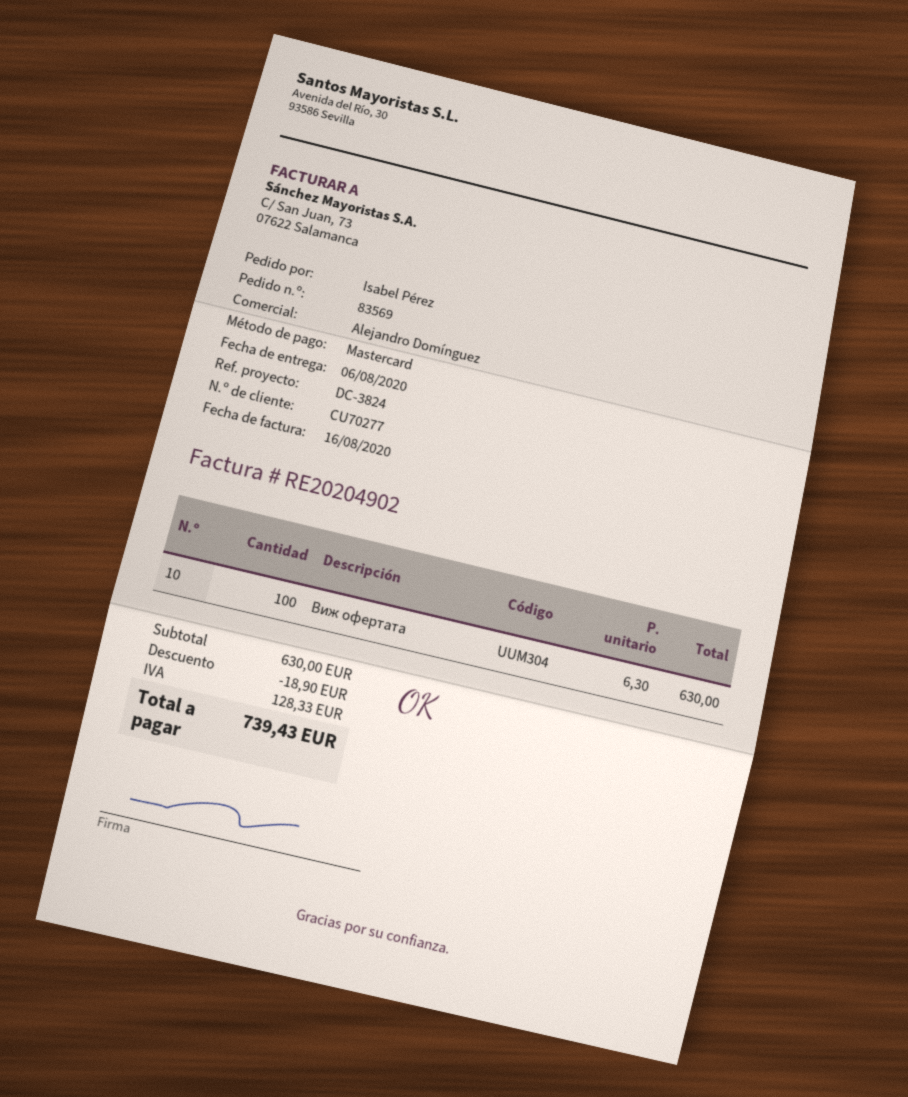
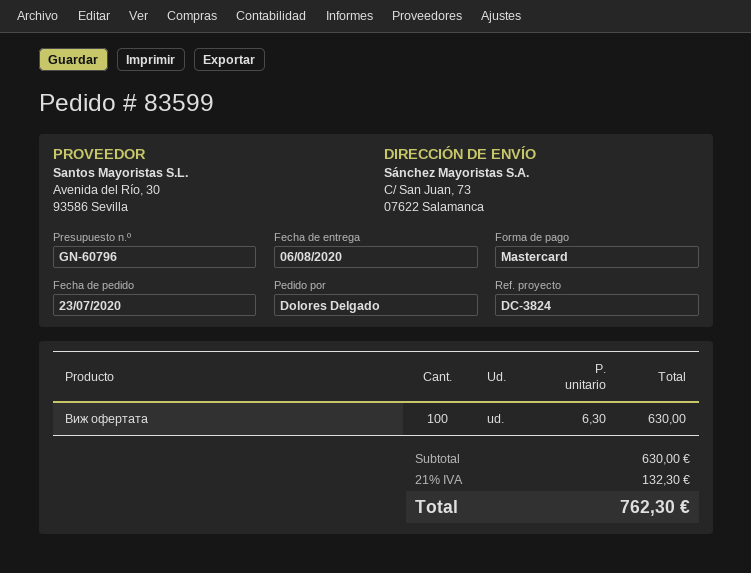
order number: 83569 -> 83599
ordered by: Isabel Pérez -> Dolores Delgado
discount: 18.90 -> none
tax: 128.33 -> 132.30
total: 739.43 -> 762.30

